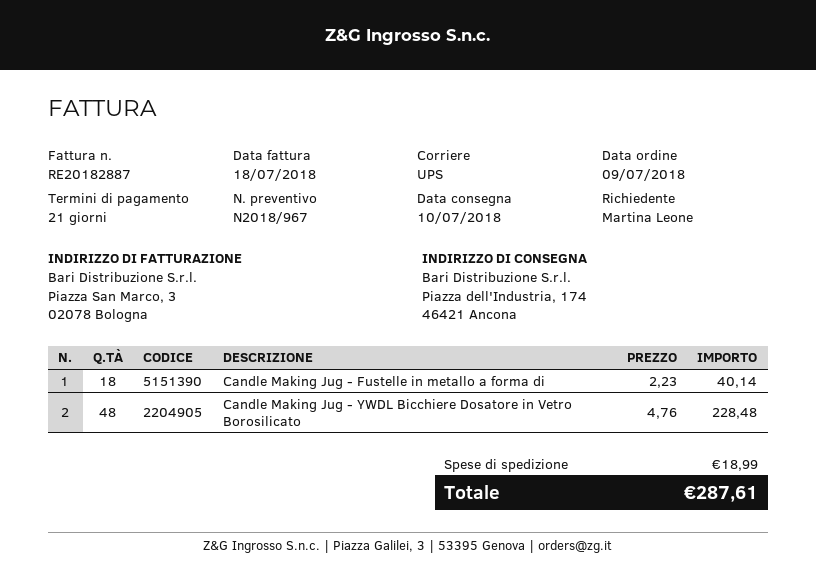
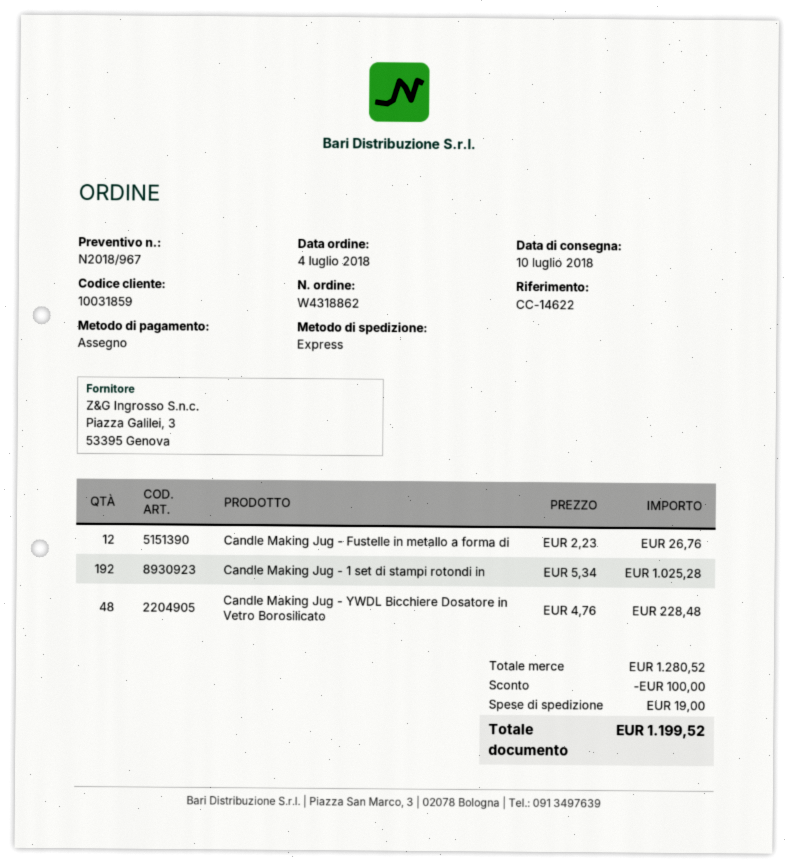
order date: 2018-07-09 -> 2018-07-04
shipping method: UPS -> express
Candle Making Jug - Fustelle in metallo a forma di: 18 x 2.23 = 40.14 -> 12 x 2.23 = 26.76
Candle Making Jug - 1 set di stampi rotondi in: none -> 192 x 5.34 = 1025.28
discount: none -> 100.00
shipping: 18.99 -> 19.00
total: 287.61 -> 1199.52

